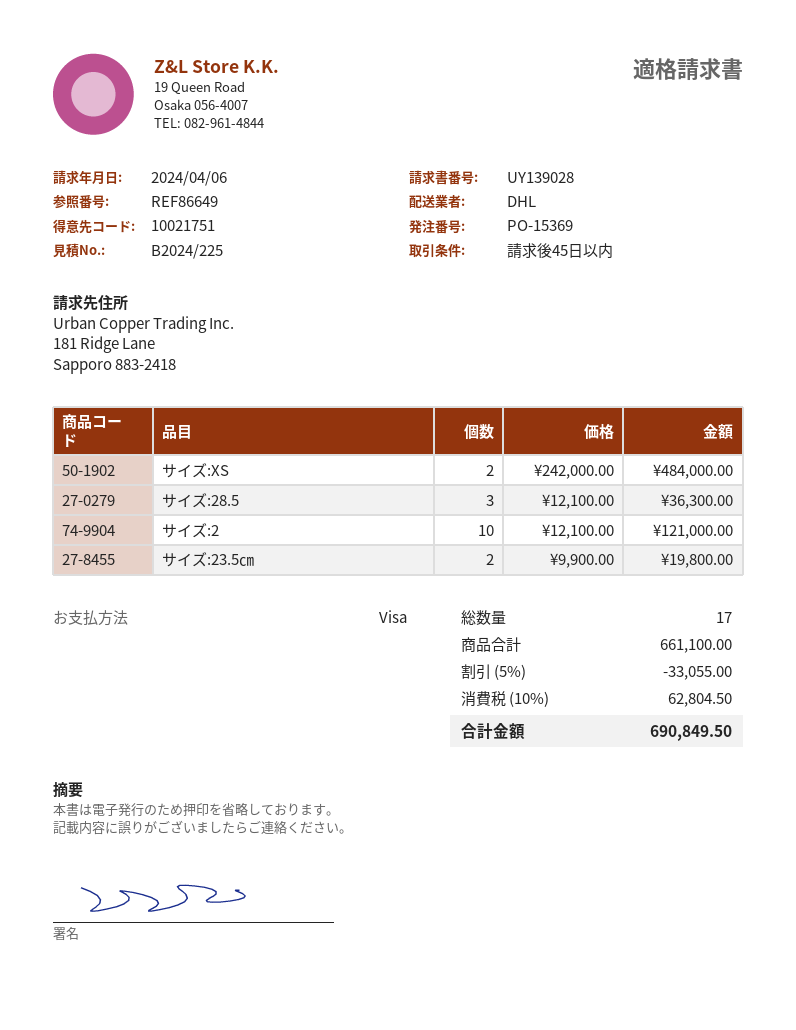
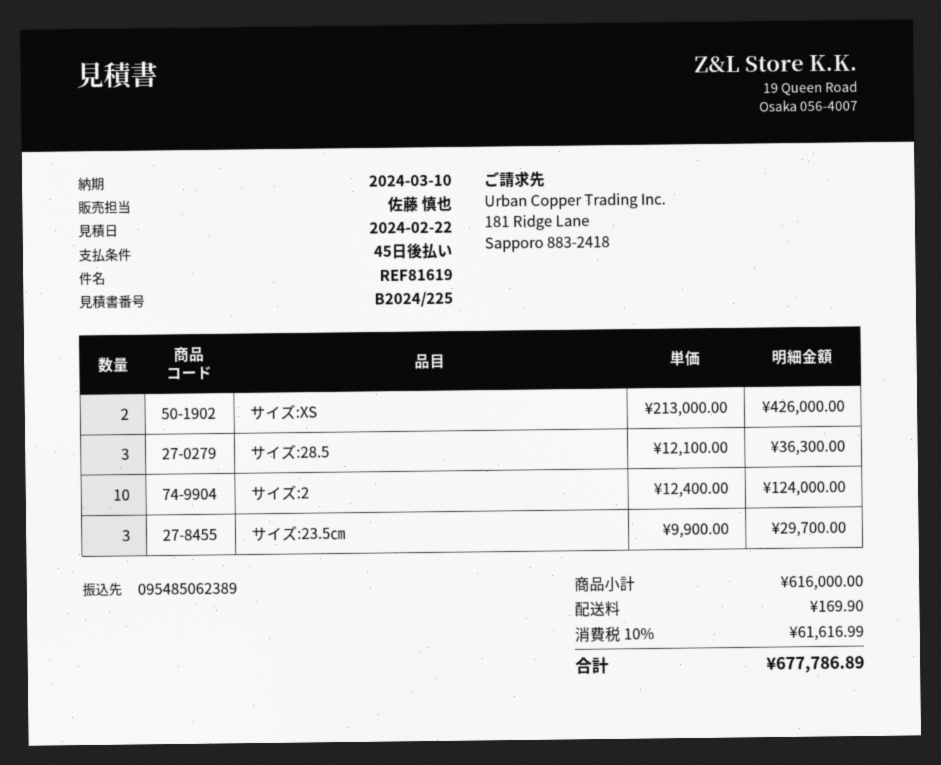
reference: REF86649 -> REF81619
サイズ:XS: 2 x 242000.00 = 484000.00 -> 2 x 213000.00 = 426000.00
サイズ:2: 10 x 12100.00 = 121000.00 -> 10 x 12400.00 = 124000.00
サイズ:23.5㎝: 2 x 9900.00 = 19800.00 -> 3 x 9900.00 = 29700.00
subtotal: 661100.00 -> 616000.00
discount: 5% = 33055.00 -> none
shipping: none -> 169.90
tax: 10% = 62804.50 -> 10% = 61616.99
total: 690849.50 -> 677786.89

